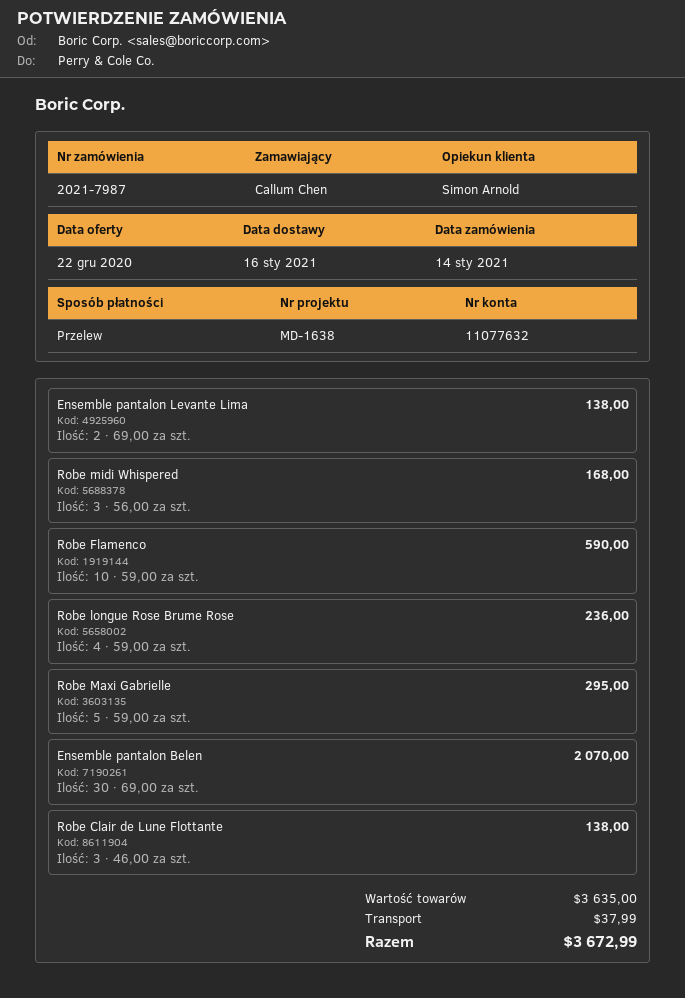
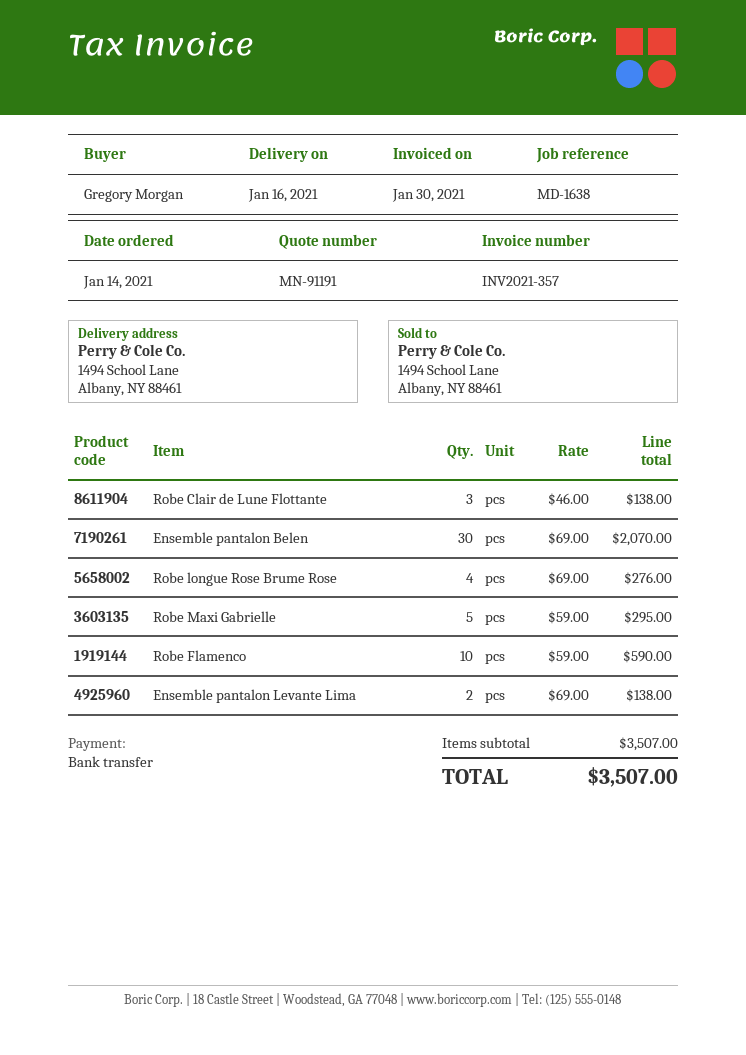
ordered by: Callum Chen -> Gregory Morgan
Robe midi Whispered: 3 x 56.00 = 168.00 -> none
Robe longue Rose Brume Rose: 4 x 59.00 = 236.00 -> 4 x 69.00 = 276.00
subtotal: 3635.00 -> 3507.00
shipping: 37.99 -> none
total: 3672.99 -> 3507.00

